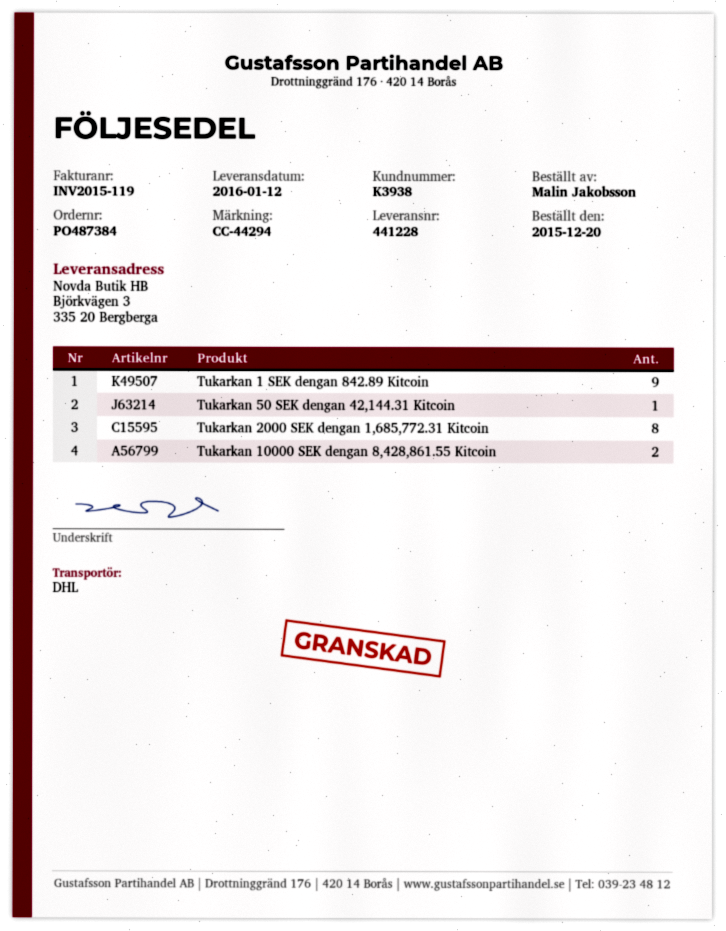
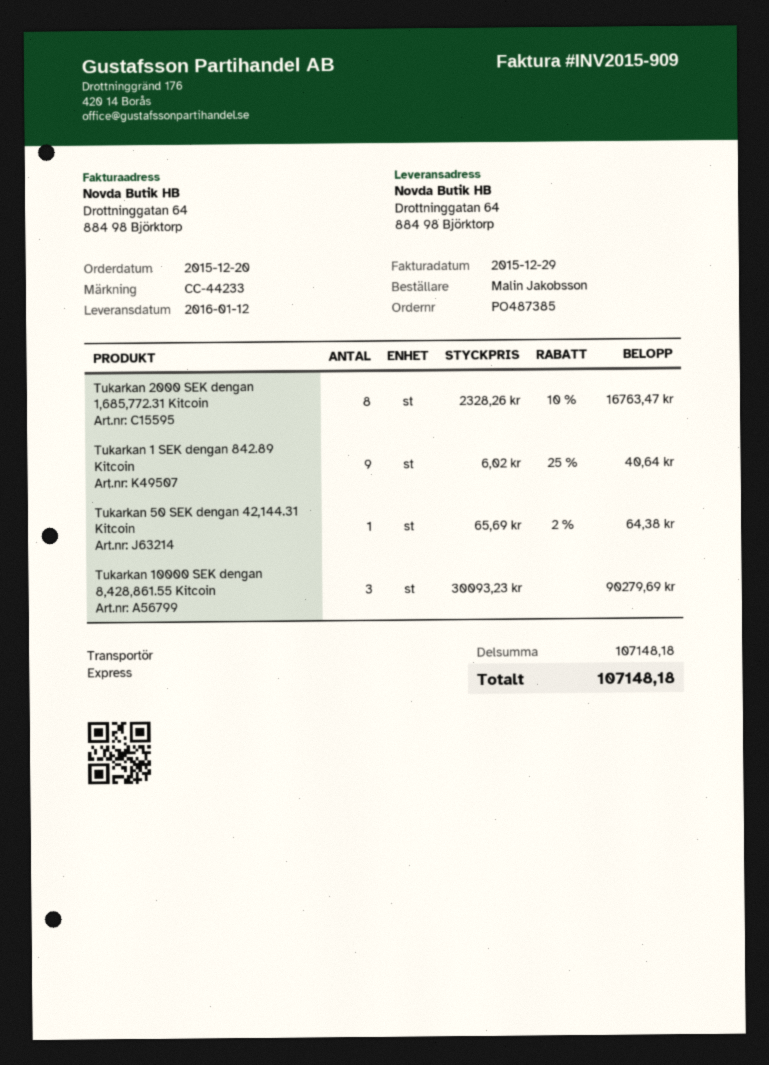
order number: PO487384 -> PO487385
invoice number: INV2015-119 -> INV2015-909
reference: CC-44294 -> CC-44233
shipping method: DHL -> express
ship to: Björkvägen 3, 335 20 Bergberga -> Drottninggatan 64, 884 98 Björktorp
Tukarkan 10000 SEK dengan 8,428,861.55 Kitcoin: 2 -> 3

